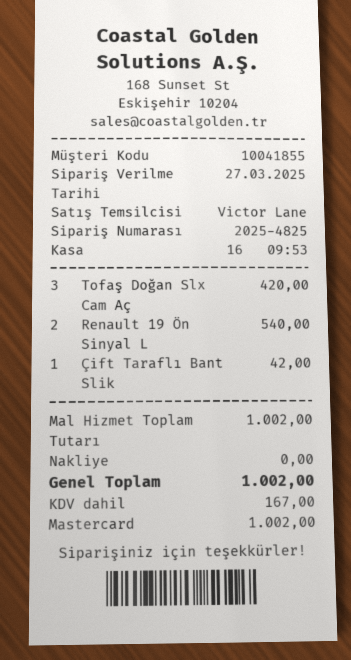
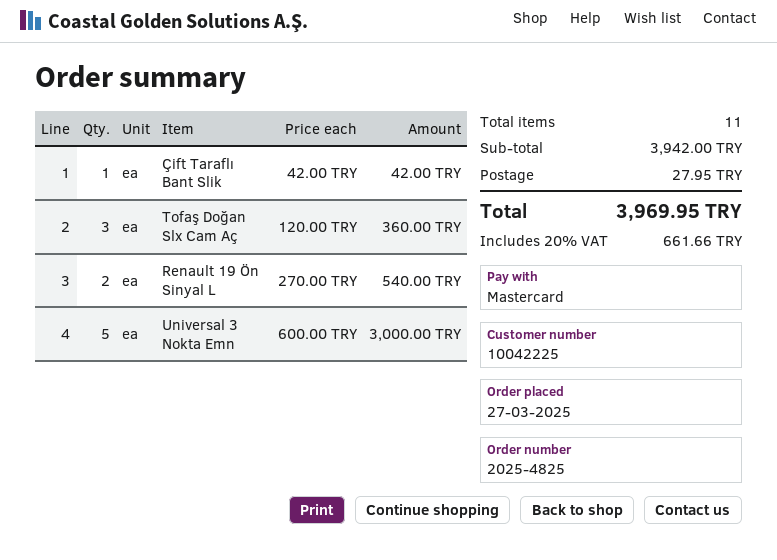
customer number: 10041855 -> 10042225
Tofaş Doğan Slx Cam Aç: 3 for 420.00 -> 3 for 360.00
Universal 3 Nokta Emn: none -> 5 for 3000.00
subtotal: 1002.00 -> 3942.00
shipping: 0.00 -> 27.95
tax: 167.00 -> 661.66
total: 1002.00 -> 3969.95

